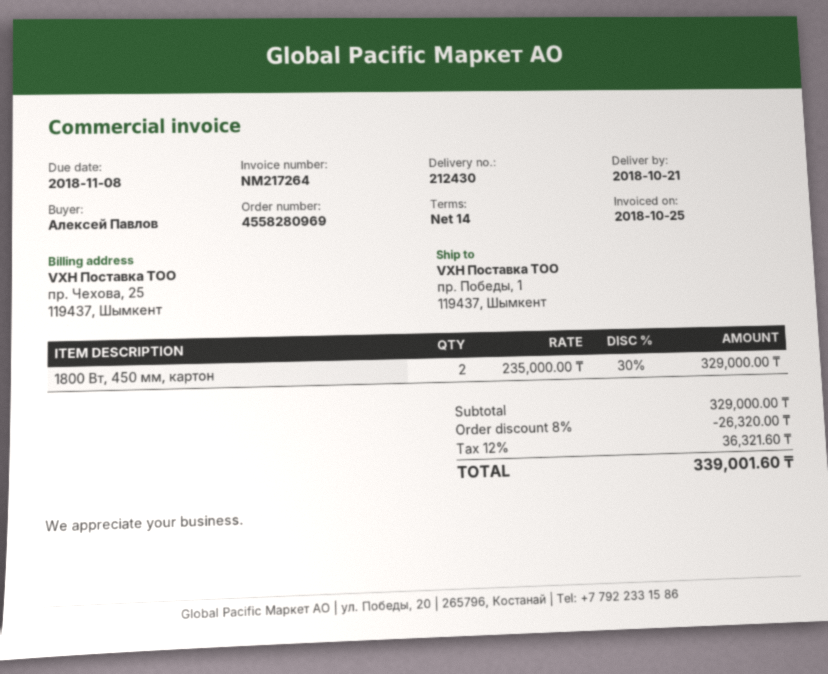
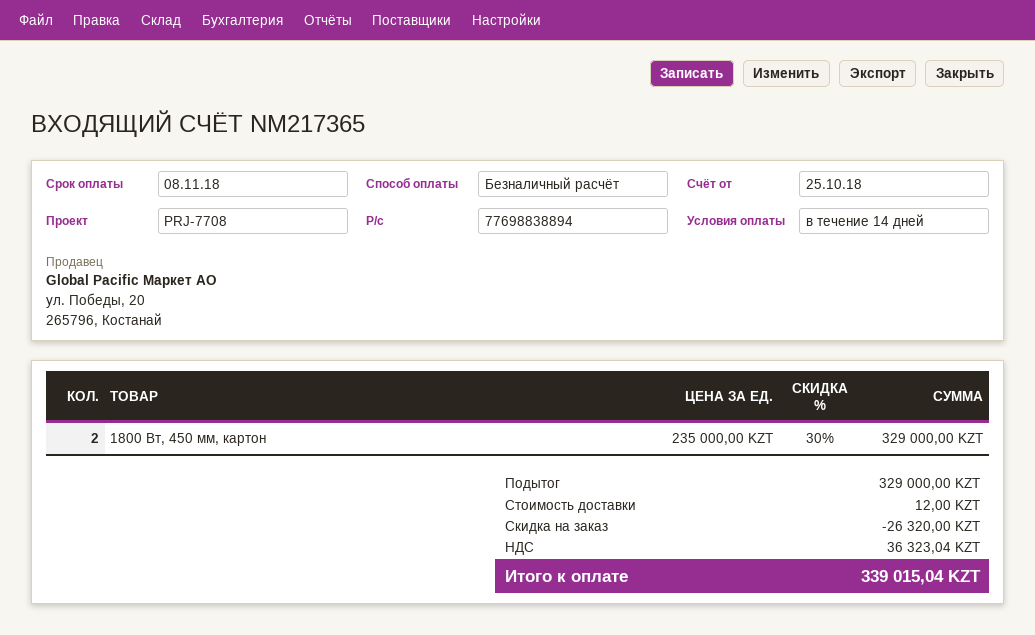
invoice number: NM217264 -> NM217365
shipping: none -> 12.00
tax: 36321.60 -> 36323.04
total: 339001.60 -> 339015.04

